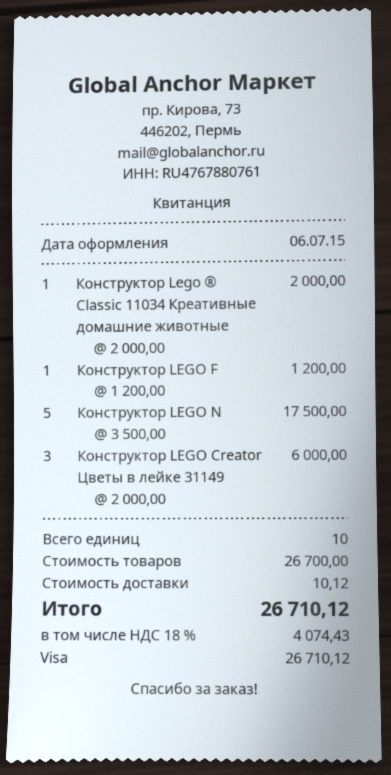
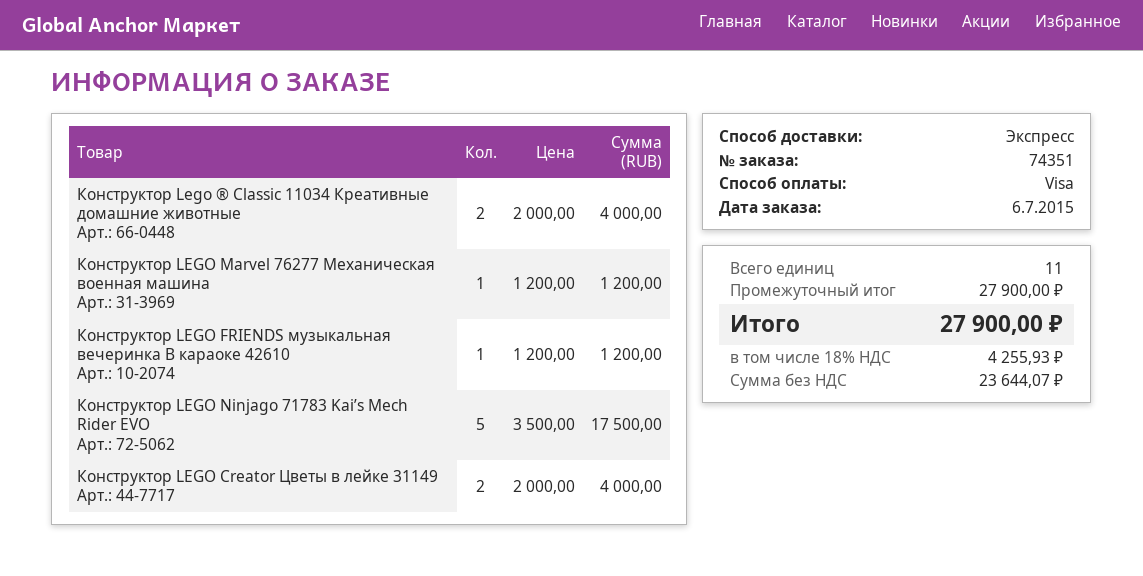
Конструктор Lego ® Classic 11034 Креативные домашние животные: 1 x 2000.00 = 2000.00 -> 2 x 2000.00 = 4000.00
Конструктор LEGO Creator Цветы в лейке 31149: 3 x 2000.00 = 6000.00 -> 2 x 2000.00 = 4000.00
Конструктор LEGO Marvel 76277 Механическая военная машина: none -> 1 x 1200.00 = 1200.00
total quantity: 10 -> 11
subtotal: 26700.00 -> 27900.00
shipping: 10.12 -> none
tax: 18% = 4074.43 -> 18% = 4255.93
total: 26710.12 -> 27900.00

